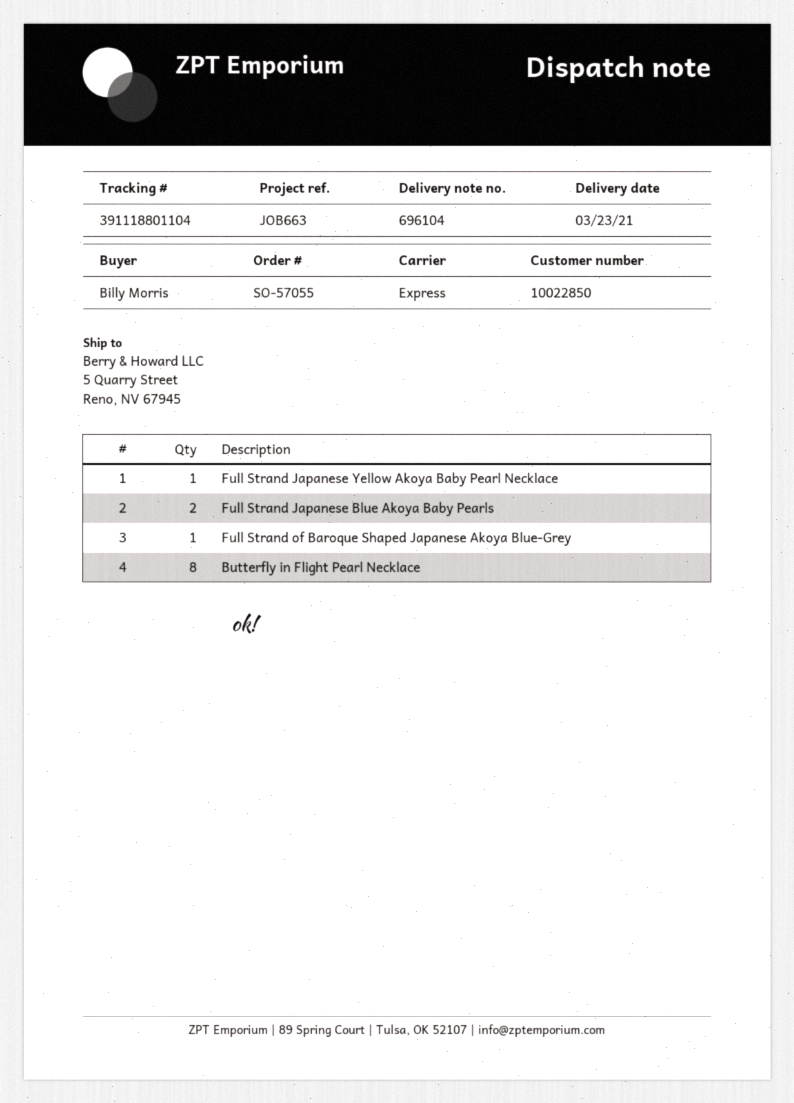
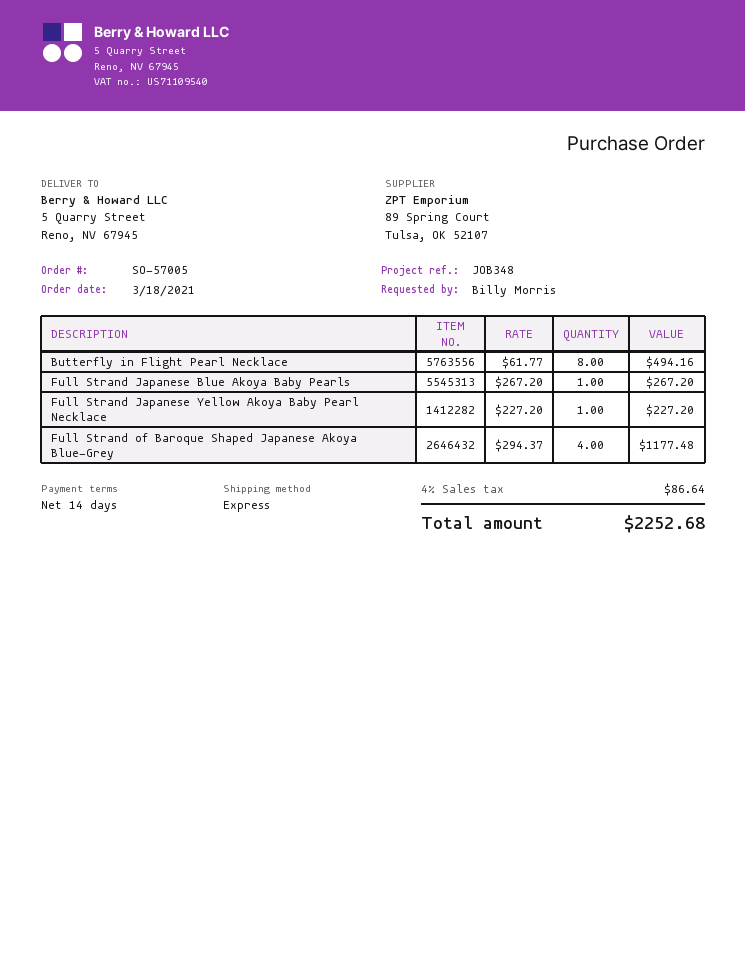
order number: SO-57055 -> SO-57005
reference: JOB663 -> JOB348
Full Strand Japanese Blue Akoya Baby Pearls: 2 -> 1
Full Strand of Baroque Shaped Japanese Akoya Blue-Grey: 1 -> 4

